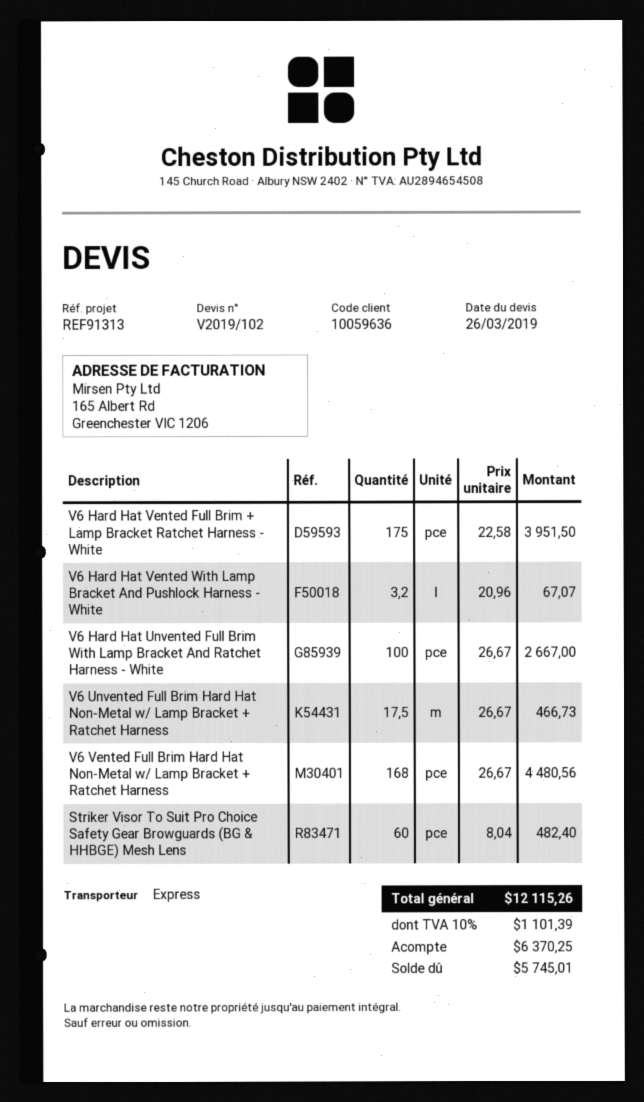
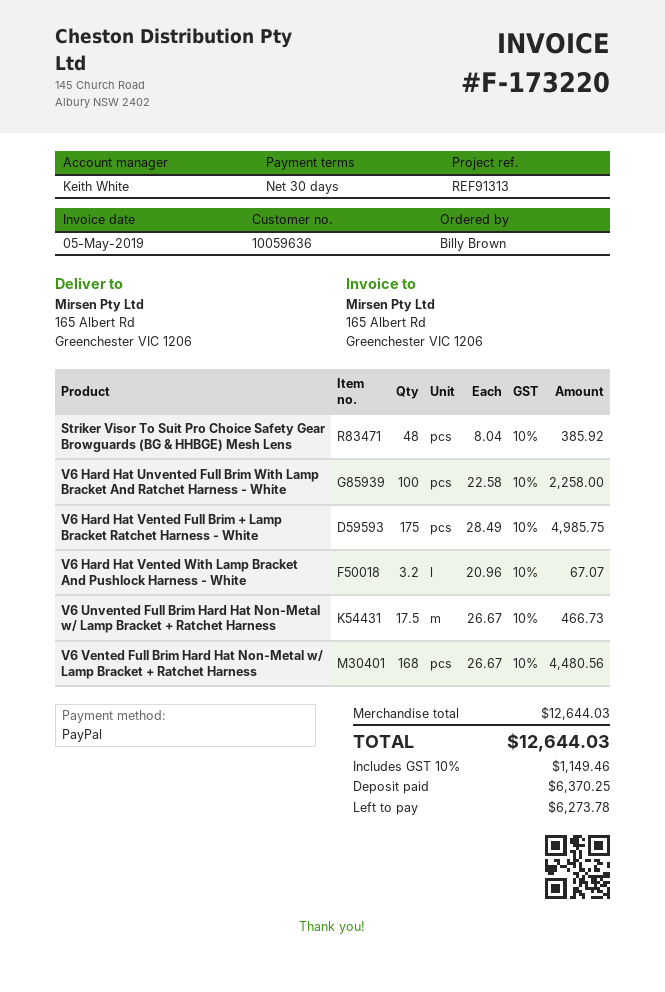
V6 Hard Hat Vented Full Brim + Lamp Bracket Ratchet Harness - White: 175 x 22.58 = 3951.50 -> 175 x 28.49 = 4985.75
V6 Hard Hat Unvented Full Brim With Lamp Bracket And Ratchet Harness - White: 100 x 26.67 = 2667.00 -> 100 x 22.58 = 2258.00
Striker Visor To Suit Pro Choice Safety Gear Browguards (BG & HHBGE) Mesh Lens: 60 x 8.04 = 482.40 -> 48 x 8.04 = 385.92
tax: 10% = 1101.39 -> 10% = 1149.46
total: 12115.26 -> 12644.03
balance: 5745.01 -> 6273.78

